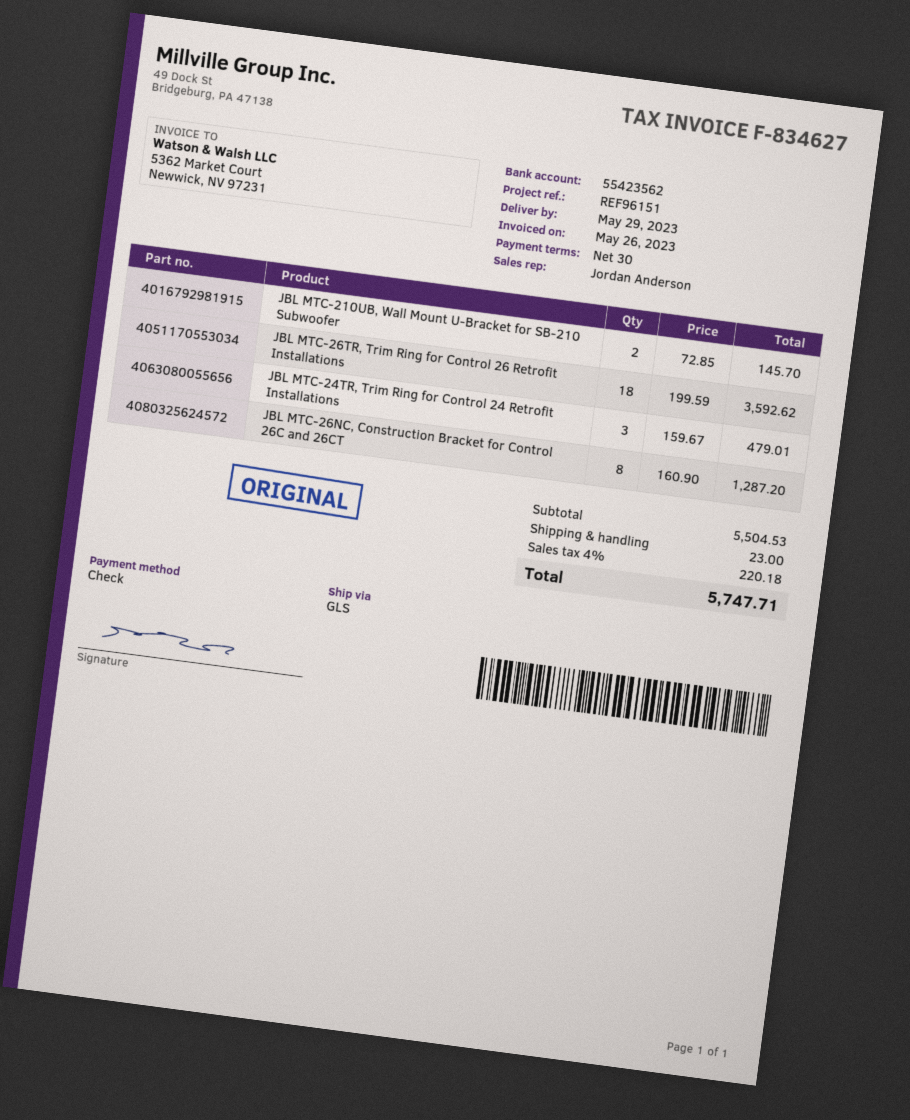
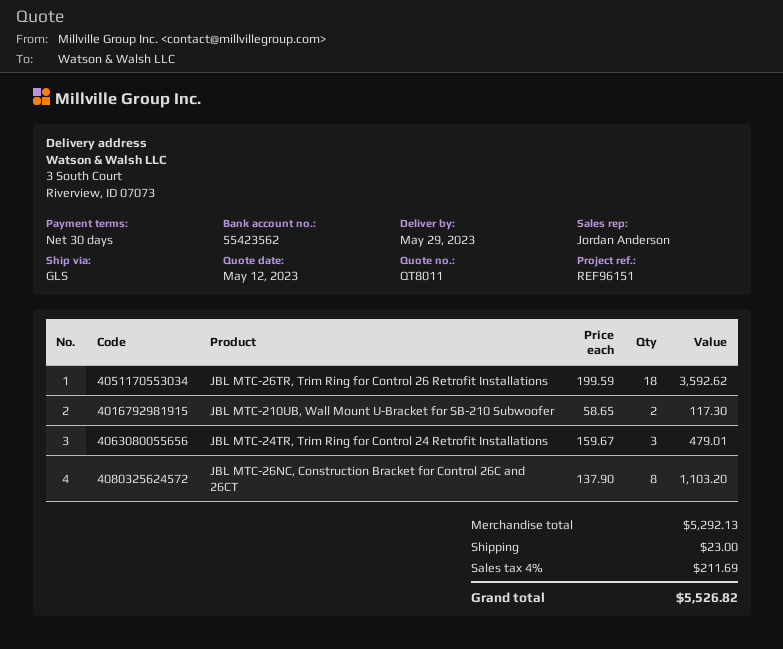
JBL MTC-210UB, Wall Mount U-Bracket for SB-210 Subwoofer: 2 x 72.85 = 145.70 -> 2 x 58.65 = 117.30
JBL MTC-26NC, Construction Bracket for Control 26C and 26CT: 8 x 160.90 = 1287.20 -> 8 x 137.90 = 1103.20
subtotal: 5504.53 -> 5292.13
tax: 4% = 220.18 -> 4% = 211.69
total: 5747.71 -> 5526.82

